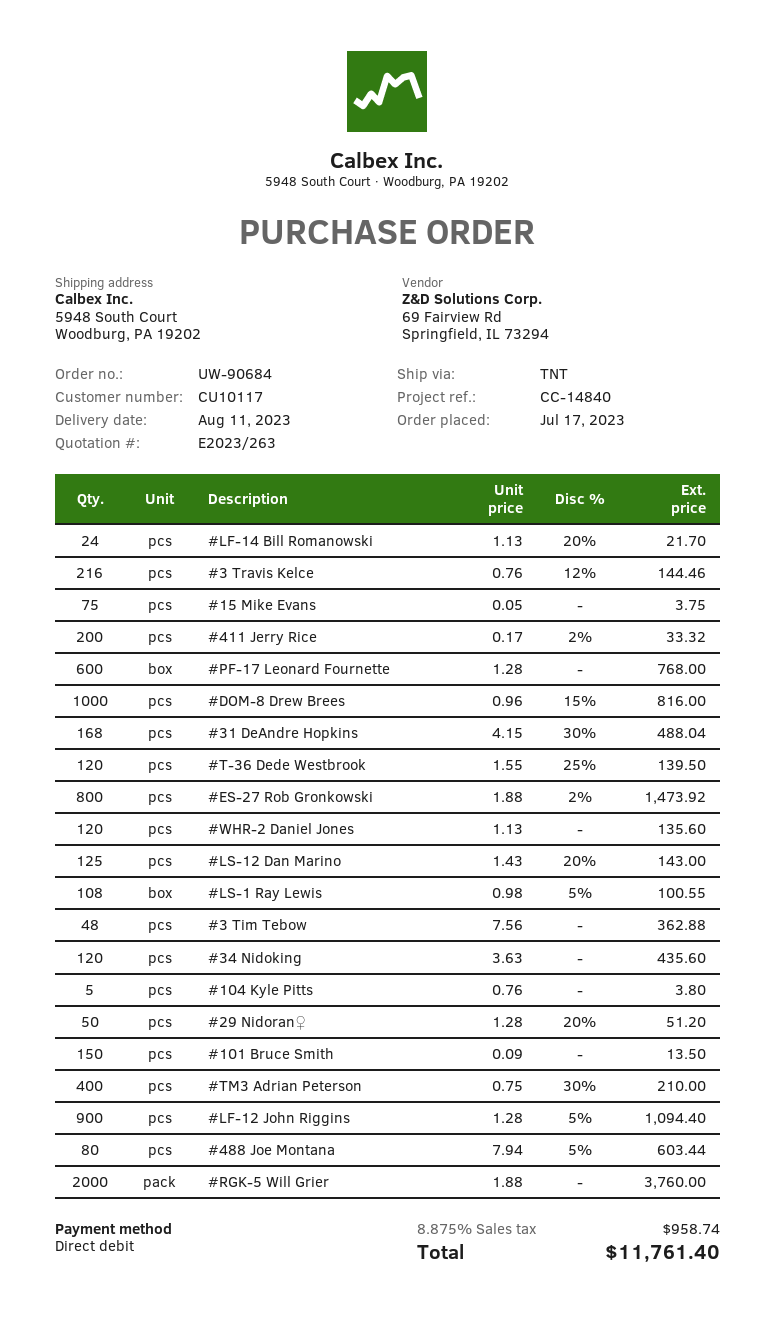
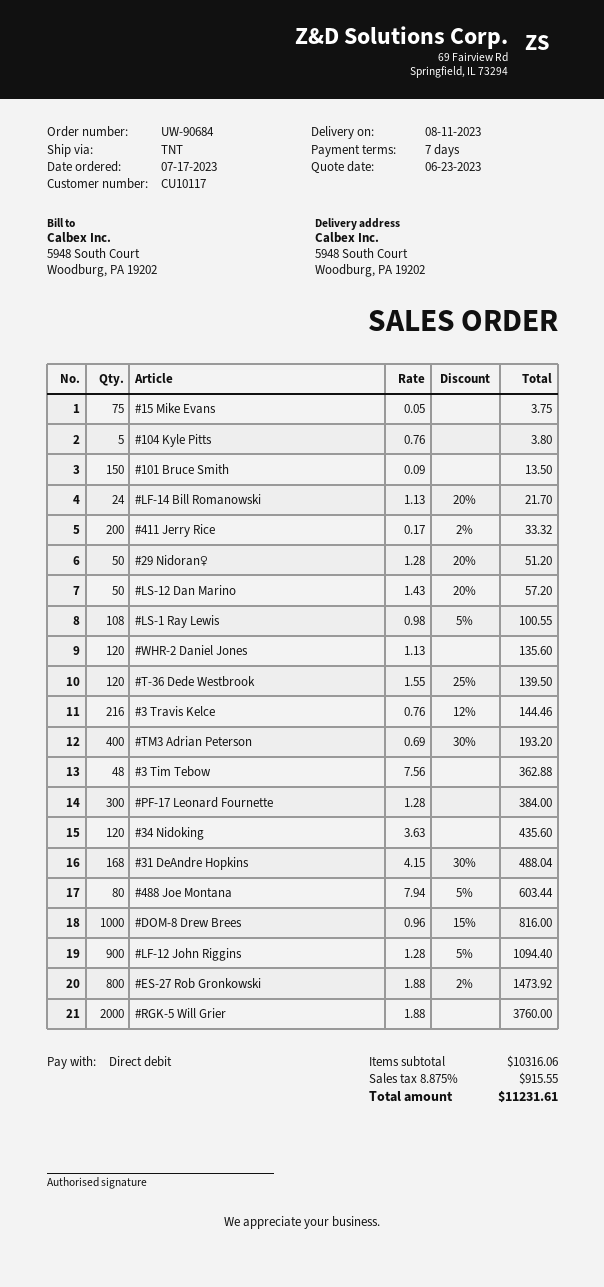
#PF-17 Leonard Fournette: 600 x 1.28 = 768.00 -> 300 x 1.28 = 384.00
#LS-12 Dan Marino: 125 x 1.43 - 20% = 143.00 -> 50 x 1.43 - 20% = 57.20
#TM3 Adrian Peterson: 400 x 0.75 - 30% = 210.00 -> 400 x 0.69 - 30% = 193.20
tax: 8.875% = 958.74 -> 8.875% = 915.55
total: 11761.40 -> 11231.61

